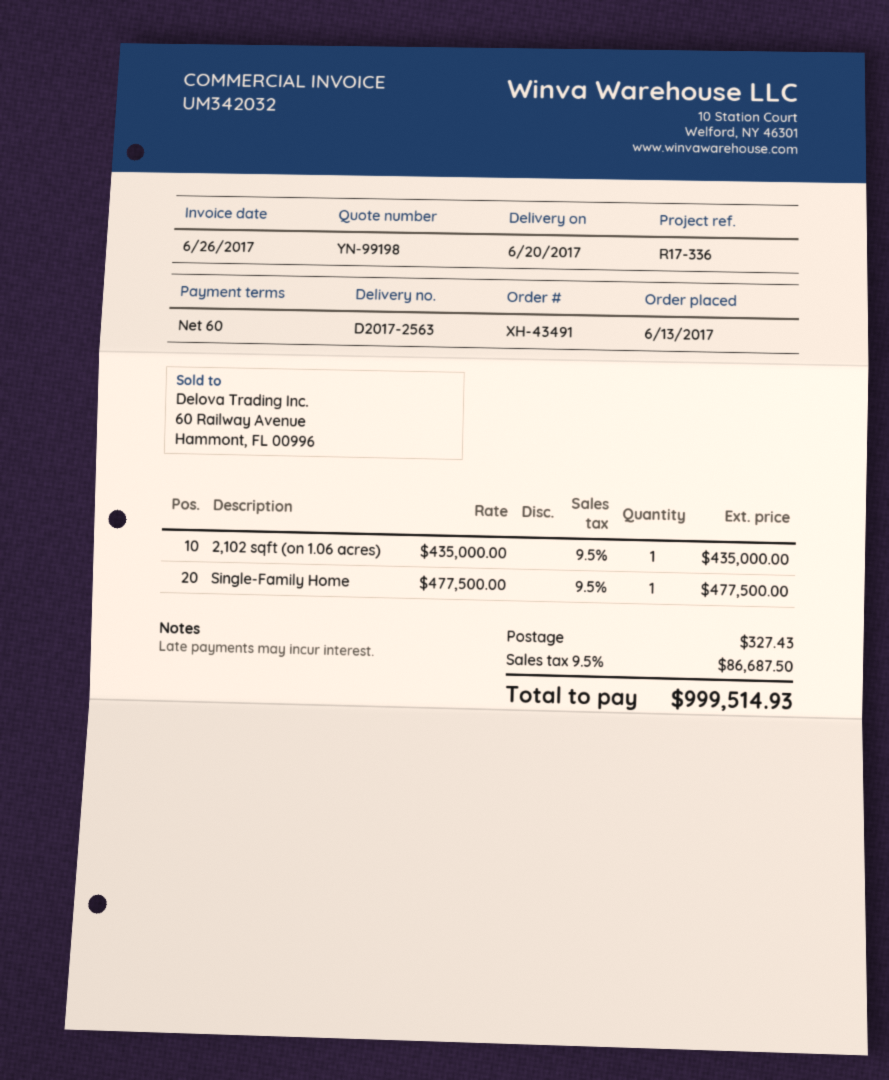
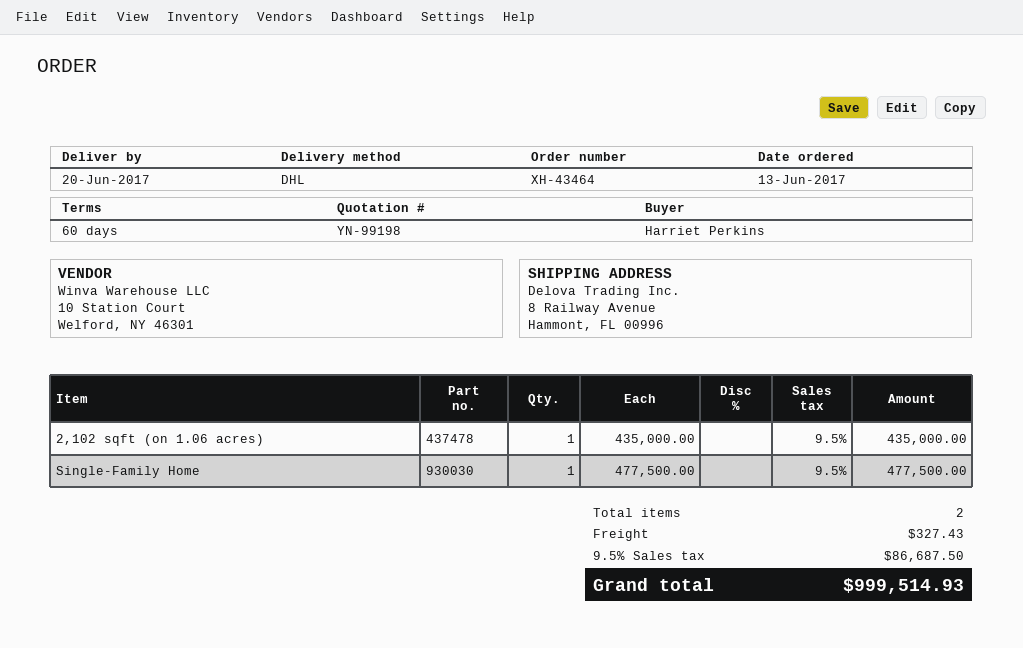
order number: XH-43491 -> XH-43464

